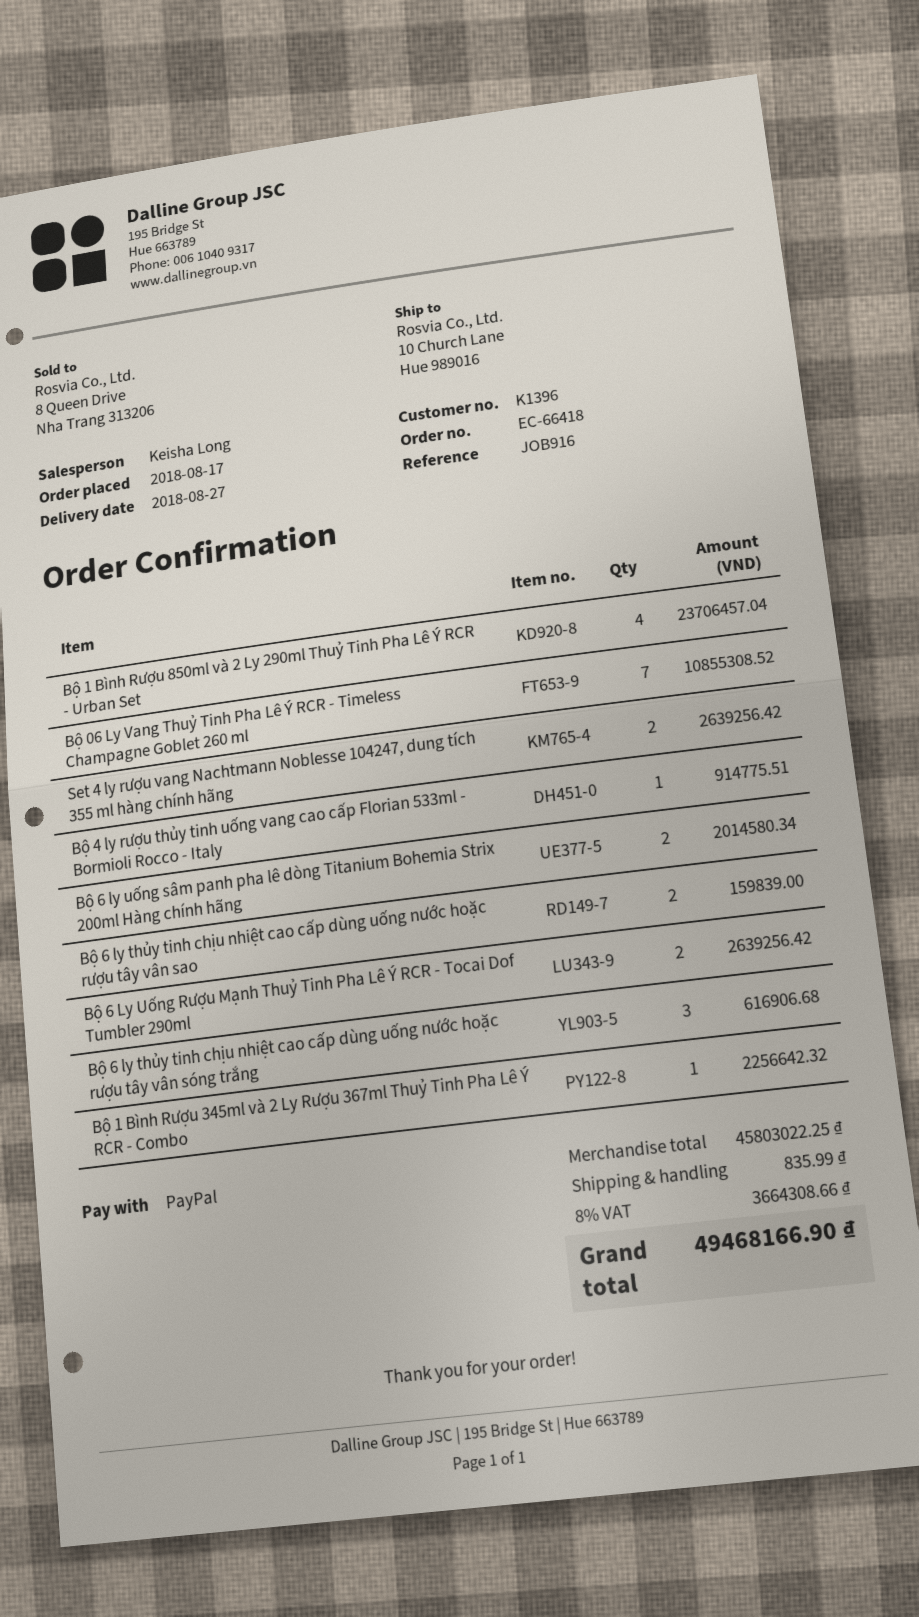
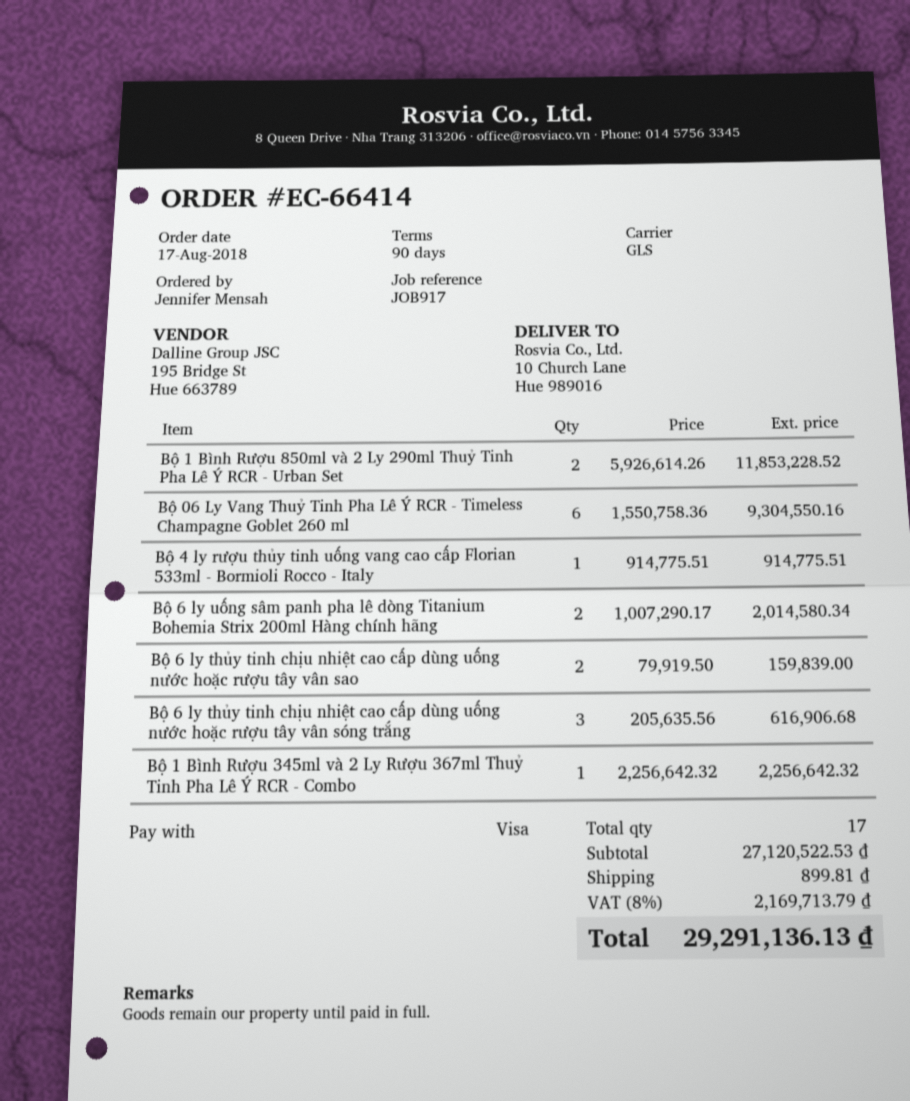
order number: EC-66418 -> EC-66414
reference: JOB916 -> JOB917
payment method: PayPal -> Visa
Bộ 1 Bình Rượu 850ml và 2 Ly 290ml Thuỷ Tinh Pha Lê Ý RCR - Urban Set: 4 for 23706457.04 -> 2 for 11853228.52
Bộ 06 Ly Vang Thuỷ Tinh Pha Lê Ý RCR - Timeless Champagne Goblet 260 ml: 7 for 10855308.52 -> 6 for 9304550.16
Set 4 ly rượu vang Nachtmann Noblesse 104247, dung tích 355 ml hàng chính hãng: 2 for 2639256.42 -> none
Bộ 6 Ly Uống Rượu Mạnh Thuỷ Tinh Pha Lê Ý RCR - Tocai Dof Tumbler 290ml: 2 for 2639256.42 -> none
subtotal: 45803022.25 -> 27120522.53
shipping: 835.99 -> 899.81
tax: 8% = 3664308.66 -> 8% = 2169713.79
total: 49468166.90 -> 29291136.13

